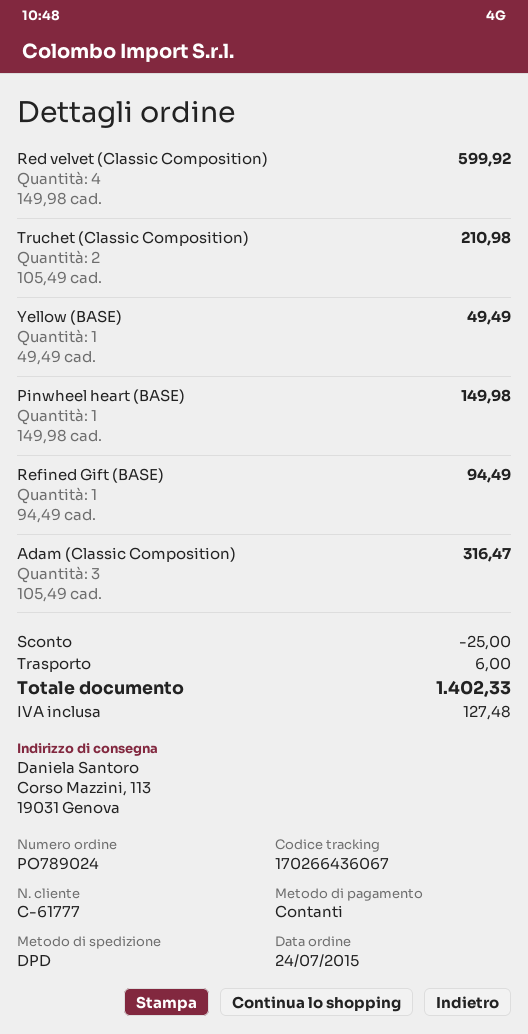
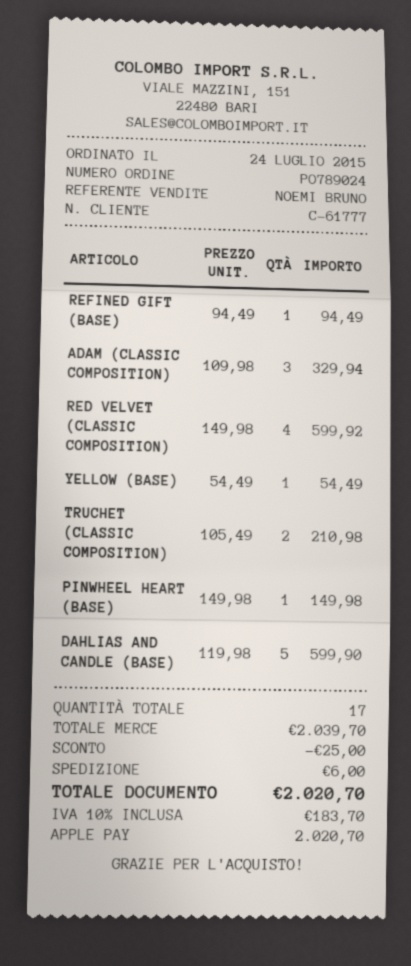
payment method: cash -> Apple Pay
Yellow (BASE): 1 x 49.49 = 49.49 -> 1 x 54.49 = 54.49
Adam (Classic Composition): 3 x 105.49 = 316.47 -> 3 x 109.98 = 329.94
DAHLIAS AND CANDLE (BASE): none -> 5 x 119.98 = 599.90
tax: 127.48 -> 183.70
total: 1402.33 -> 2020.70

